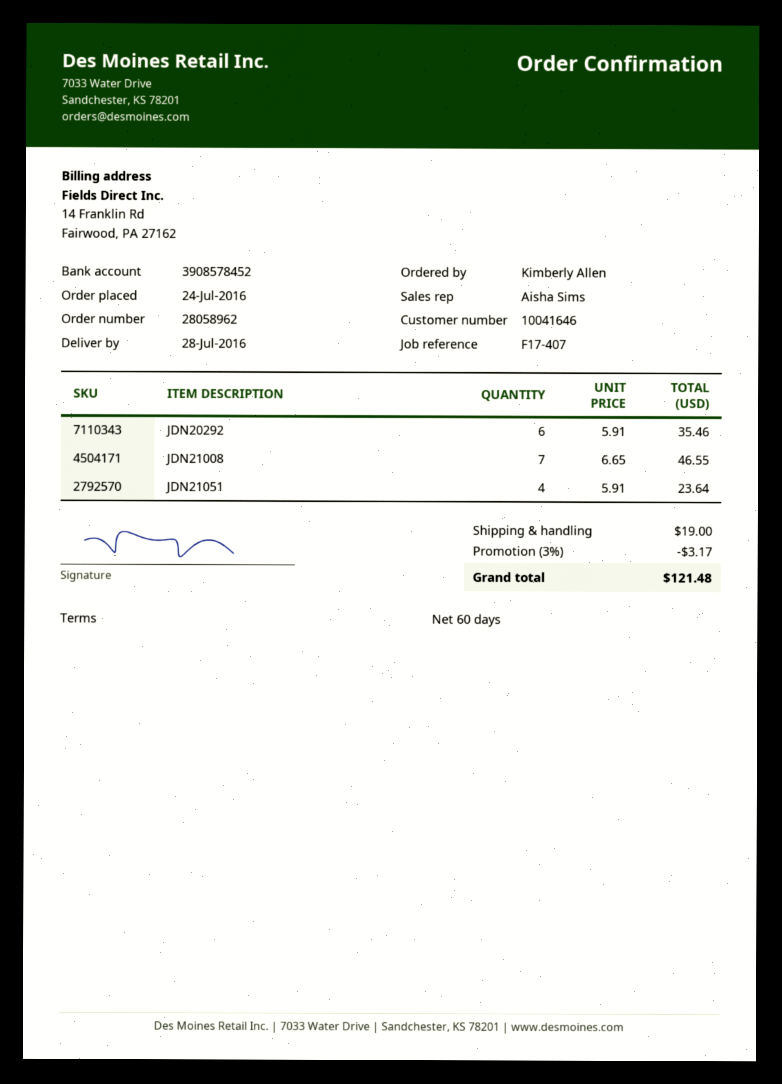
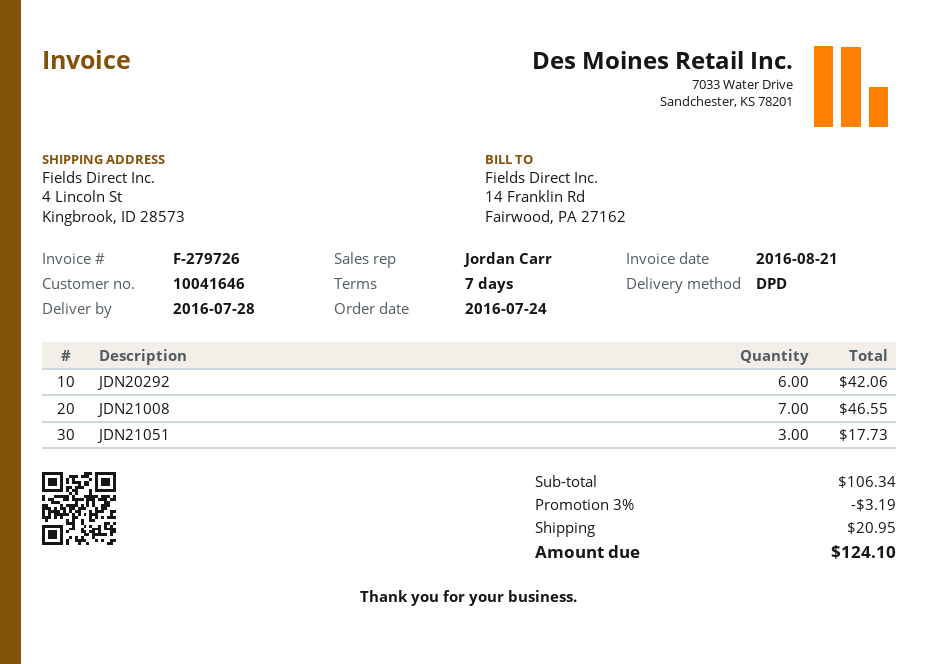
payment terms: 60 days -> 7 days
sales rep: Aisha Sims -> Jordan Carr
JDN20292: 6 for 35.46 -> 6 for 42.06
JDN21051: 4 for 23.64 -> 3 for 17.73
discount: 3% = 3.17 -> 3% = 3.19
shipping: 19.00 -> 20.95
total: 121.48 -> 124.10

